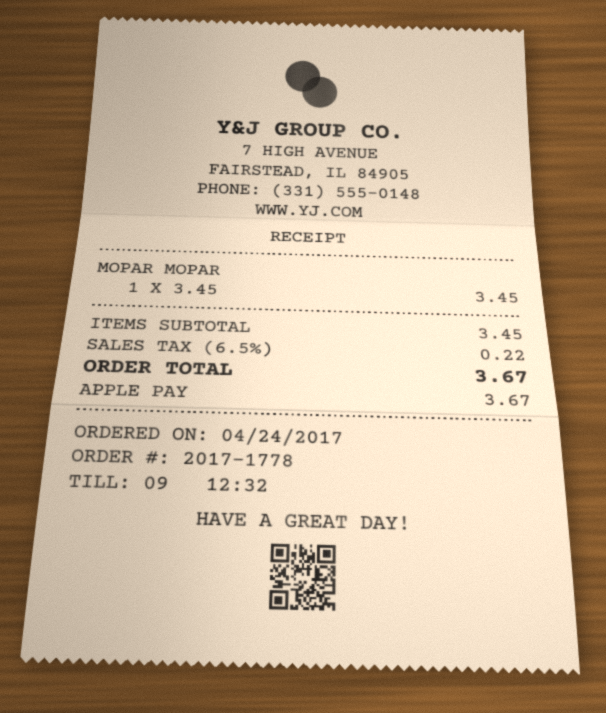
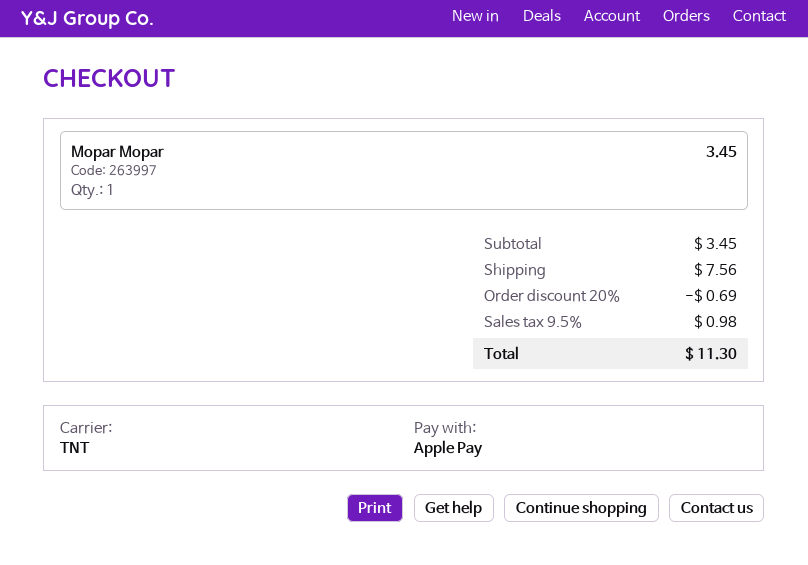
discount: none -> 20% = 0.69
shipping: none -> 7.56
tax: 6.5% = 0.22 -> 9.5% = 0.98
total: 3.67 -> 11.30

